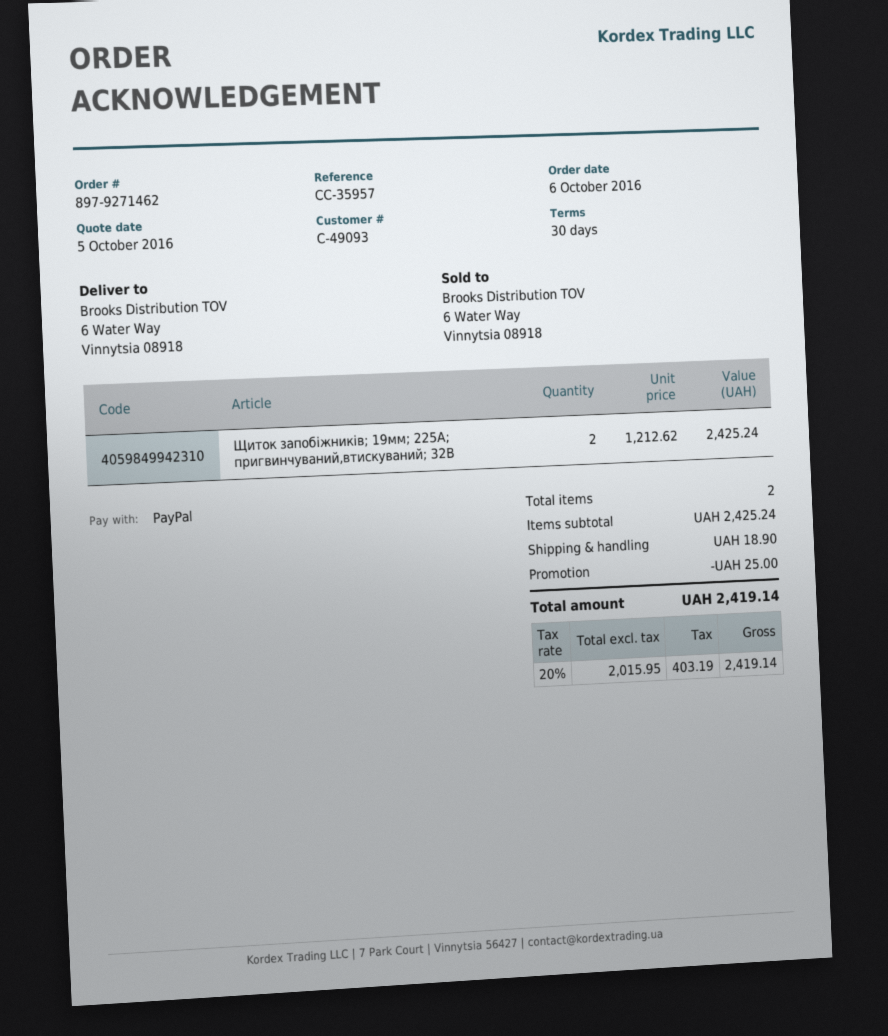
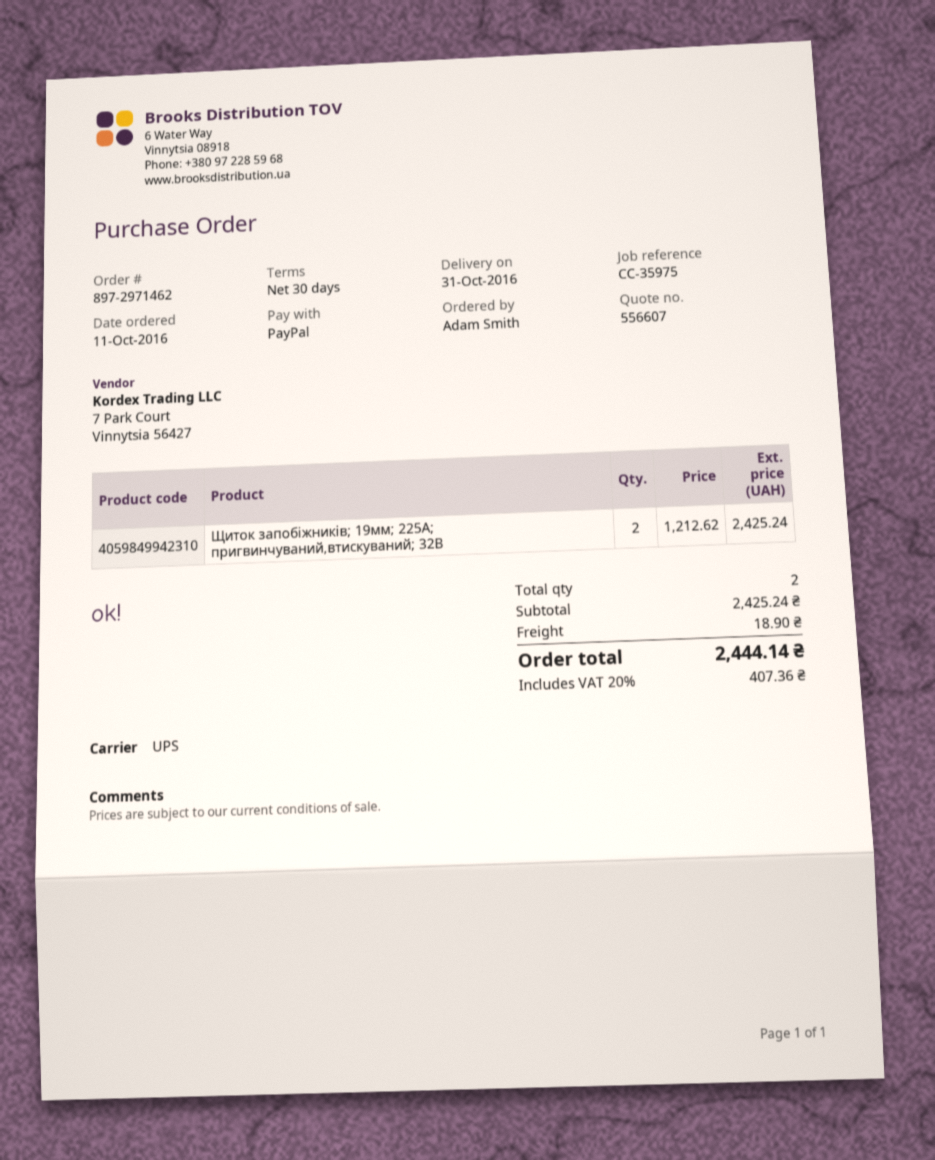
order number: 897-9271462 -> 897-2971462
order date: 2016-10-06 -> 2016-10-11
reference: CC-35957 -> CC-35975
discount: 25.00 -> none
tax: 20% = 403.19 -> 20% = 407.36
total: 2419.14 -> 2444.14

